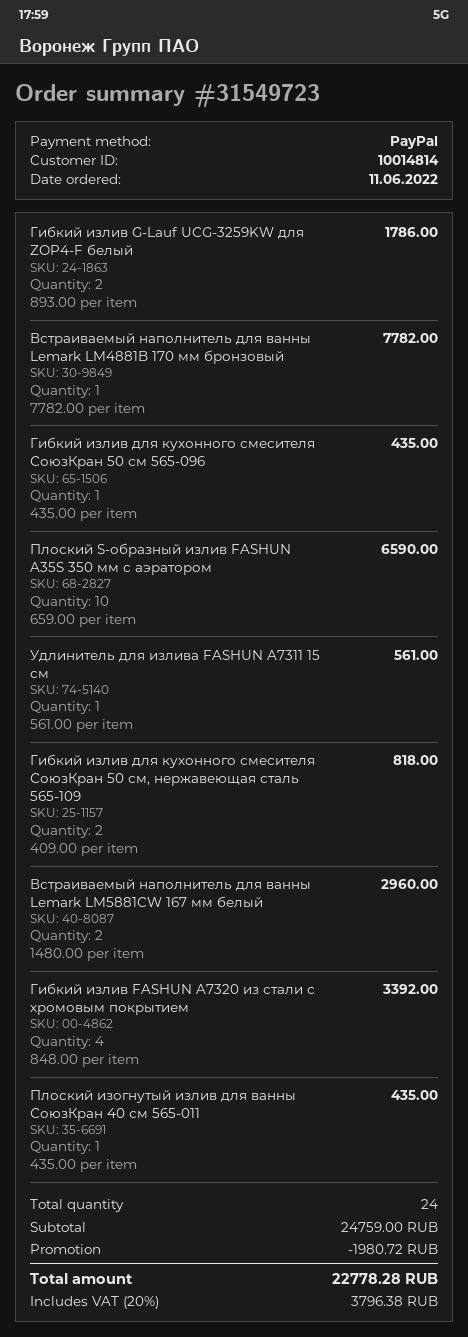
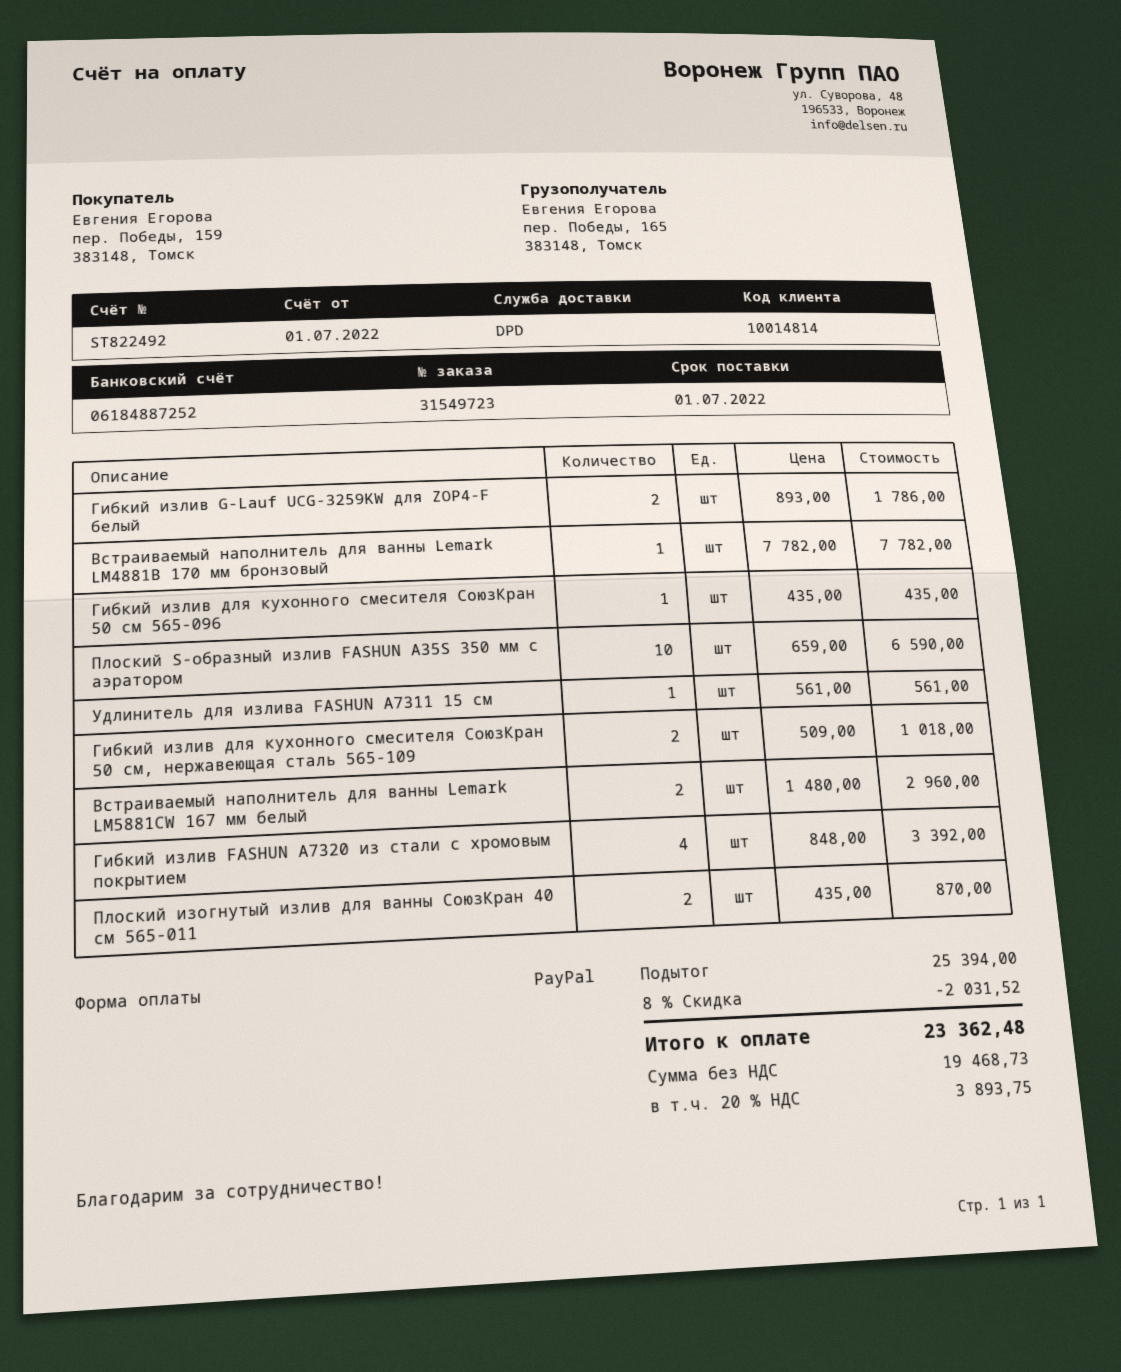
Гибкий излив для кухонного смесителя СоюзКран 50 см, нержавеющая сталь 565-109: 2 x 409.00 = 818.00 -> 2 x 509.00 = 1018.00
Плоский изогнутый излив для ванны СоюзКран 40 см 565-011: 1 x 435.00 = 435.00 -> 2 x 435.00 = 870.00
subtotal: 24759.00 -> 25394.00
discount: 1980.72 -> 2031.52
tax: 20% = 3796.38 -> 20% = 3893.75
total: 22778.28 -> 23362.48

